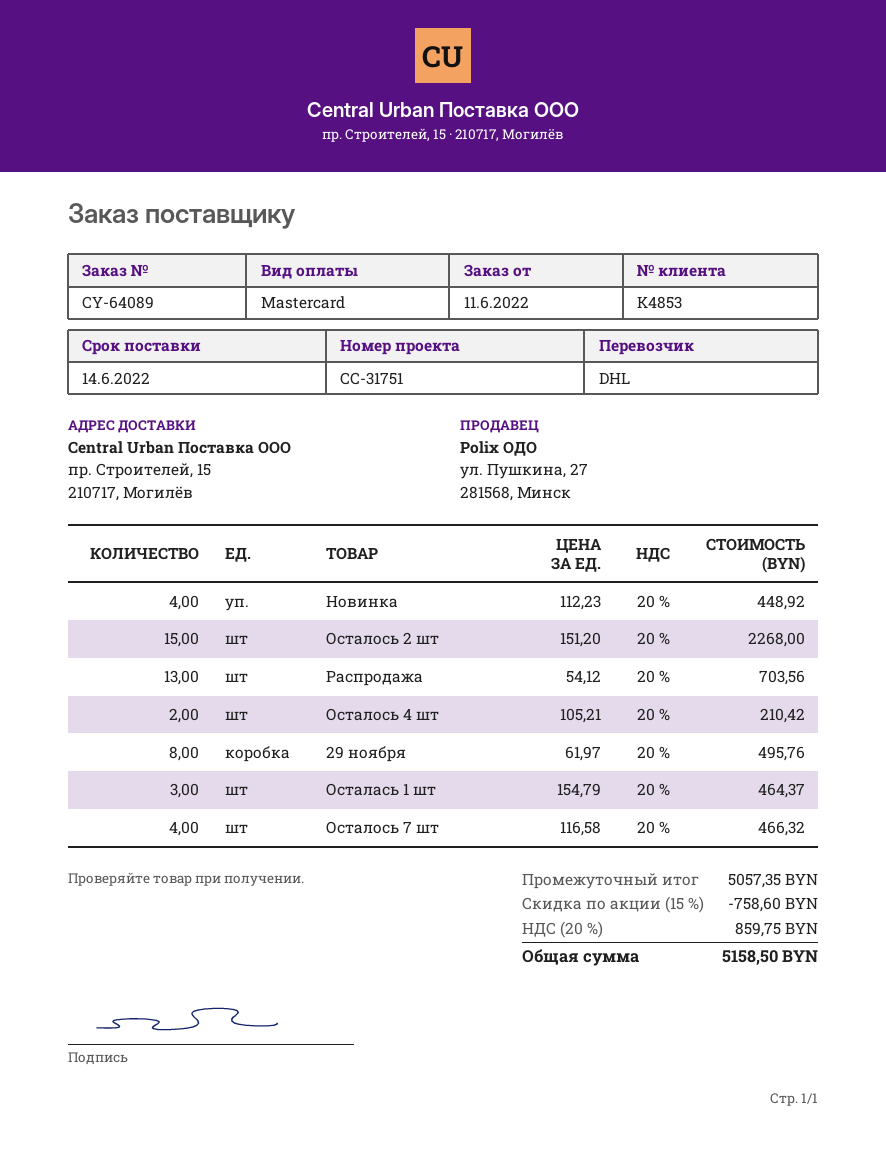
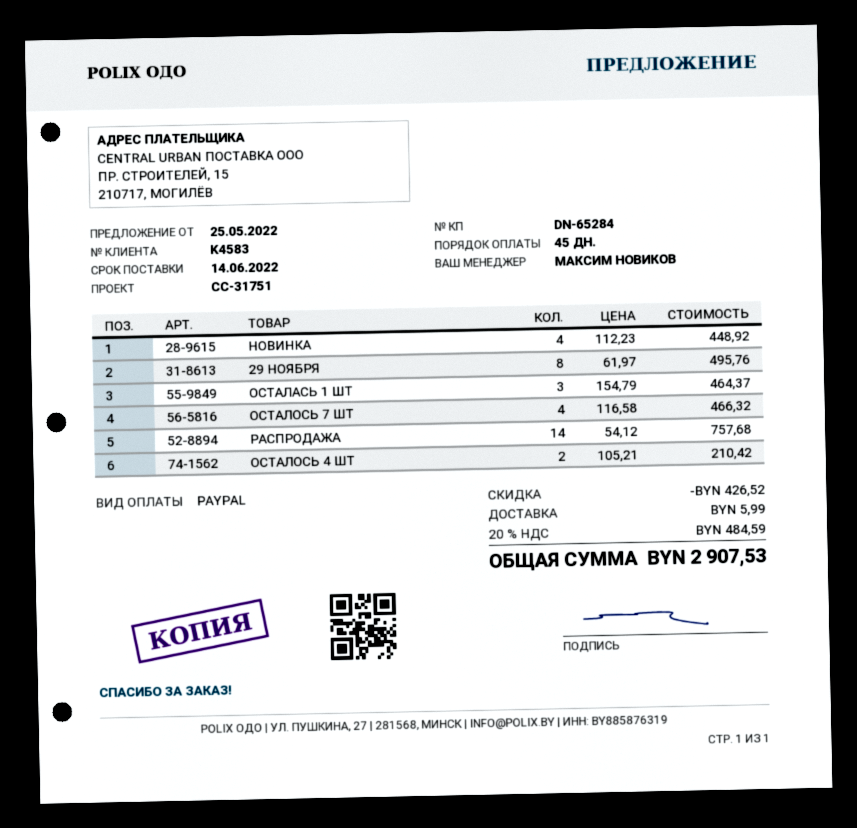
customer number: K4853 -> K4583
payment method: Mastercard -> PayPal
Осталось 2 шт: 15 x 151.20 = 2268.00 -> none
Распродажа: 13 x 54.12 = 703.56 -> 14 x 54.12 = 757.68
discount: 758.60 -> 426.52
shipping: none -> 5.99
tax: 20% = 859.75 -> 20% = 484.59
total: 5158.50 -> 2907.53

